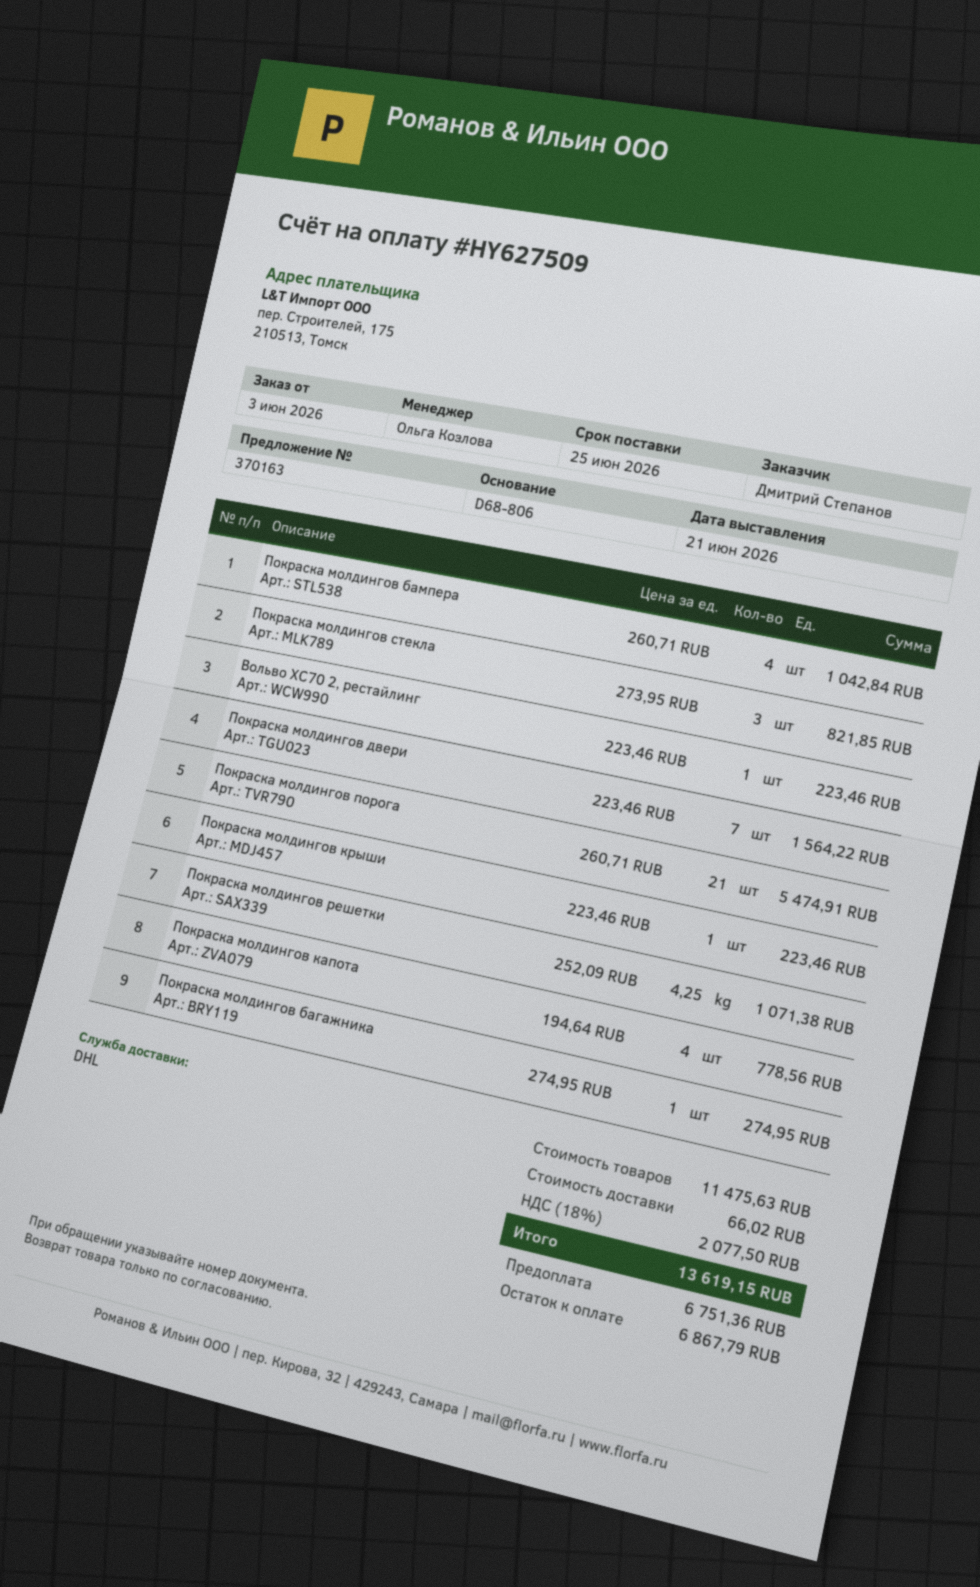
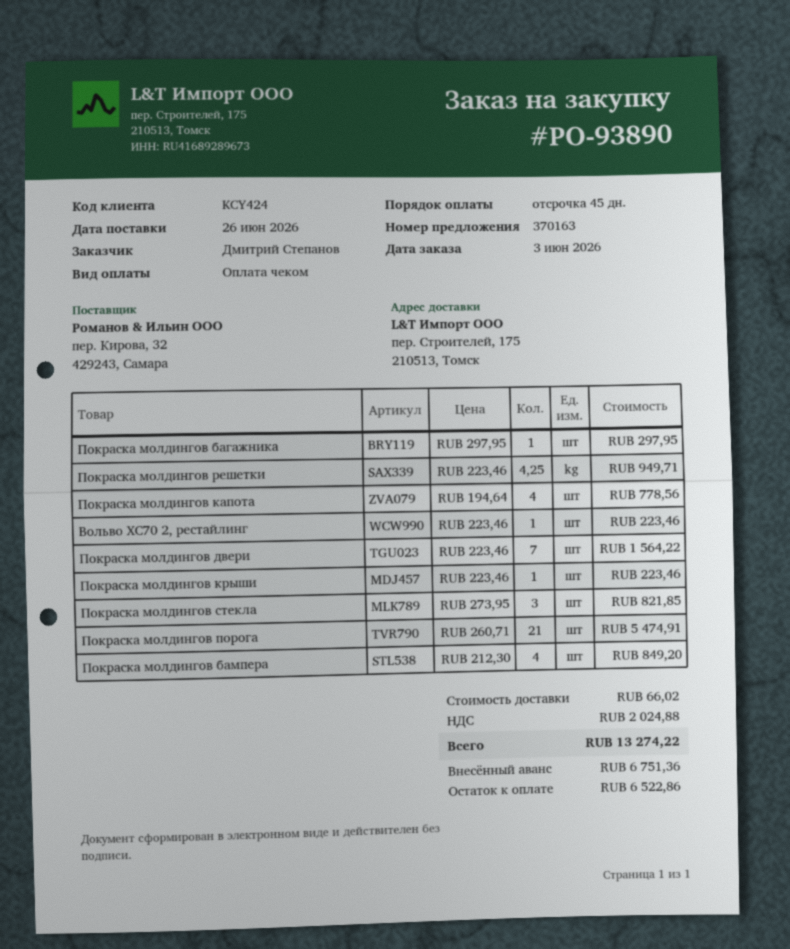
delivery date: 2026-06-25 -> 2026-06-26
Покраска молдингов бампера: 4 x 260.71 = 1042.84 -> 4 x 212.30 = 849.20
Покраска молдингов решетки: 4.25 x 252.09 = 1071.38 -> 4.25 x 223.46 = 949.71
Покраска молдингов багажника: 1 x 274.95 = 274.95 -> 1 x 297.95 = 297.95
tax: 2077.50 -> 2024.88
total: 13619.15 -> 13274.22
balance: 6867.79 -> 6522.86

